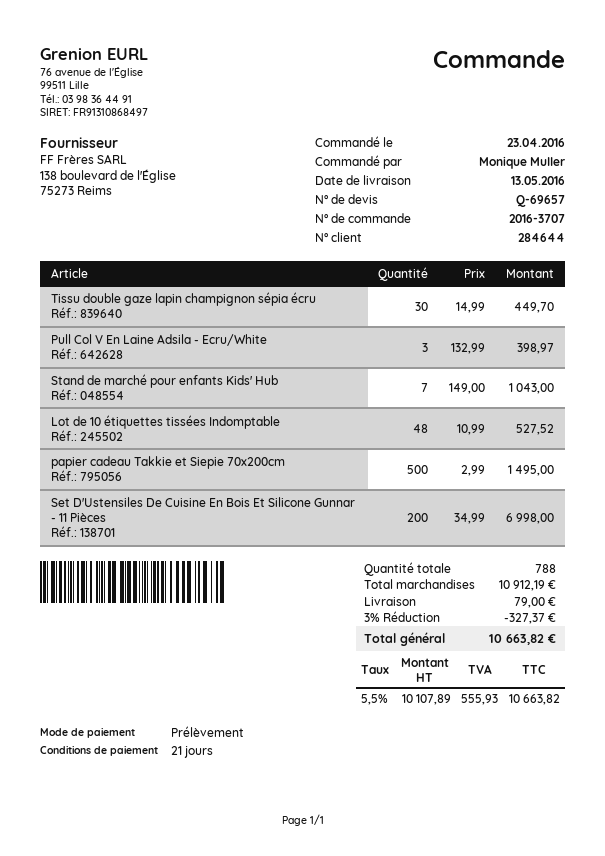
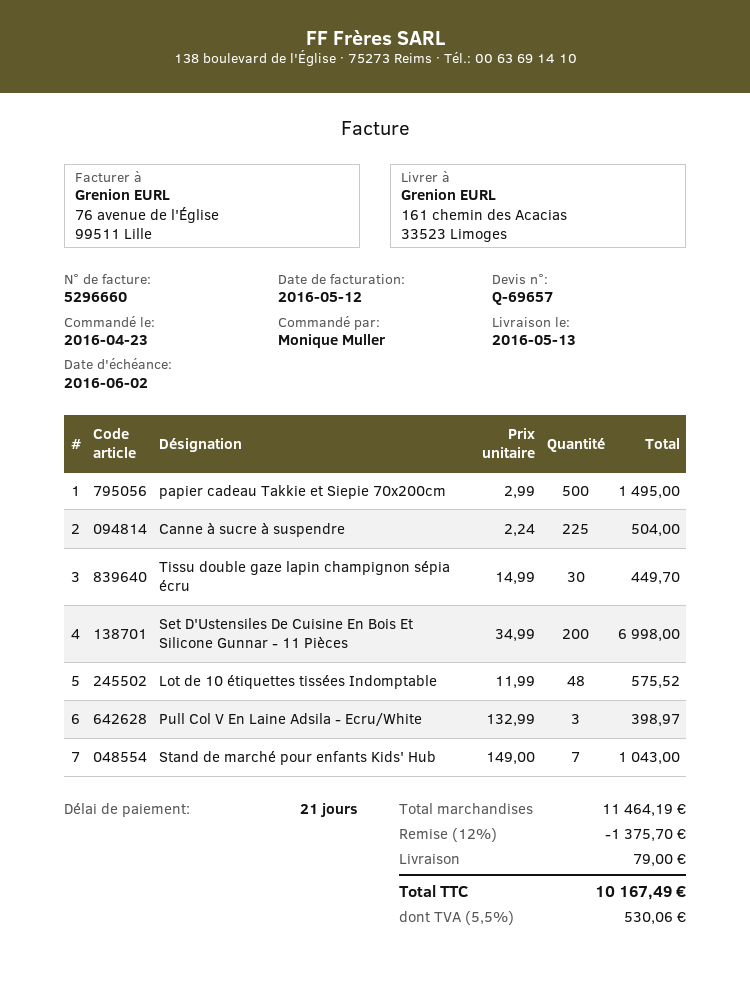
Lot de 10 étiquettes tissées Indomptable: 48 x 10.99 = 527.52 -> 48 x 11.99 = 575.52
Canne à sucre à suspendre: none -> 225 x 2.24 = 504.00
subtotal: 10912.19 -> 11464.19
discount: 3% = 327.37 -> 12% = 1375.70
tax: 5.5% = 555.93 -> 5.5% = 530.06
total: 10663.82 -> 10167.49

